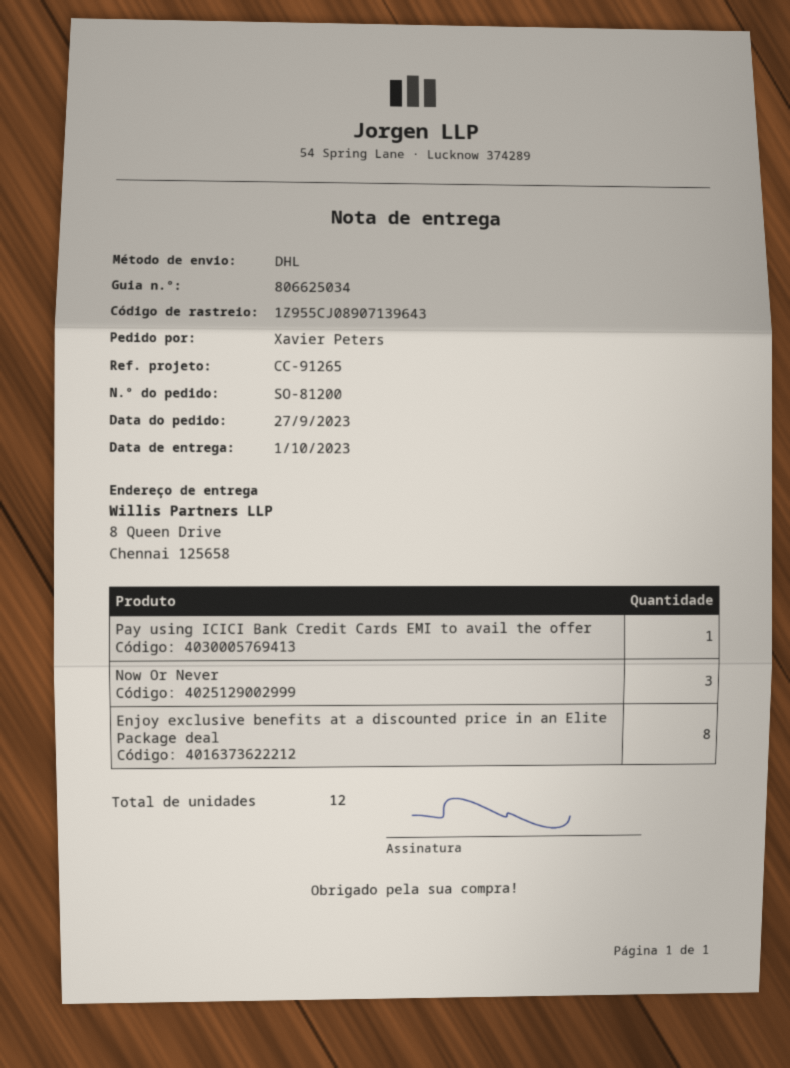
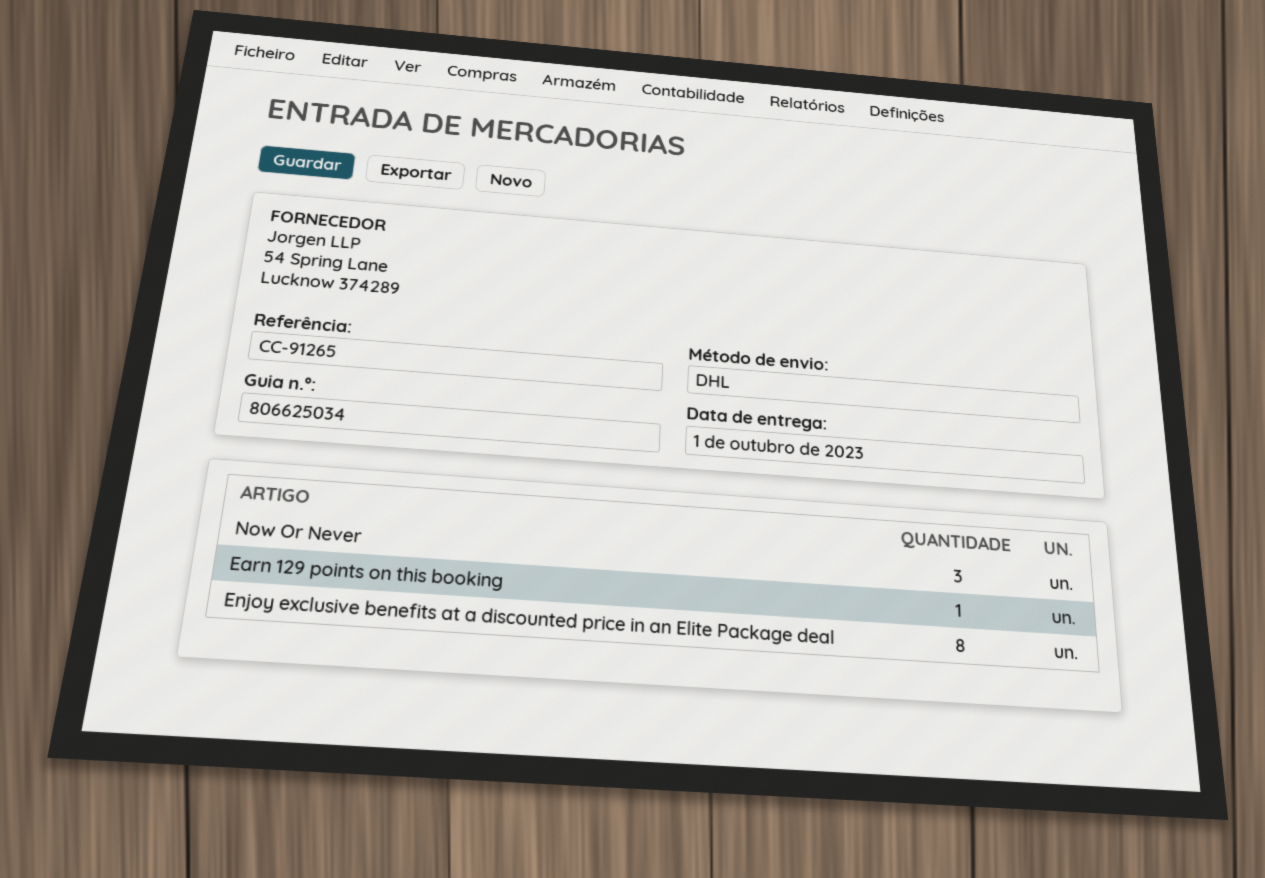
Pay using ICICI Bank Credit Cards EMI to avail the offer: 1 -> none
Earn 129 points on this booking: none -> 1

